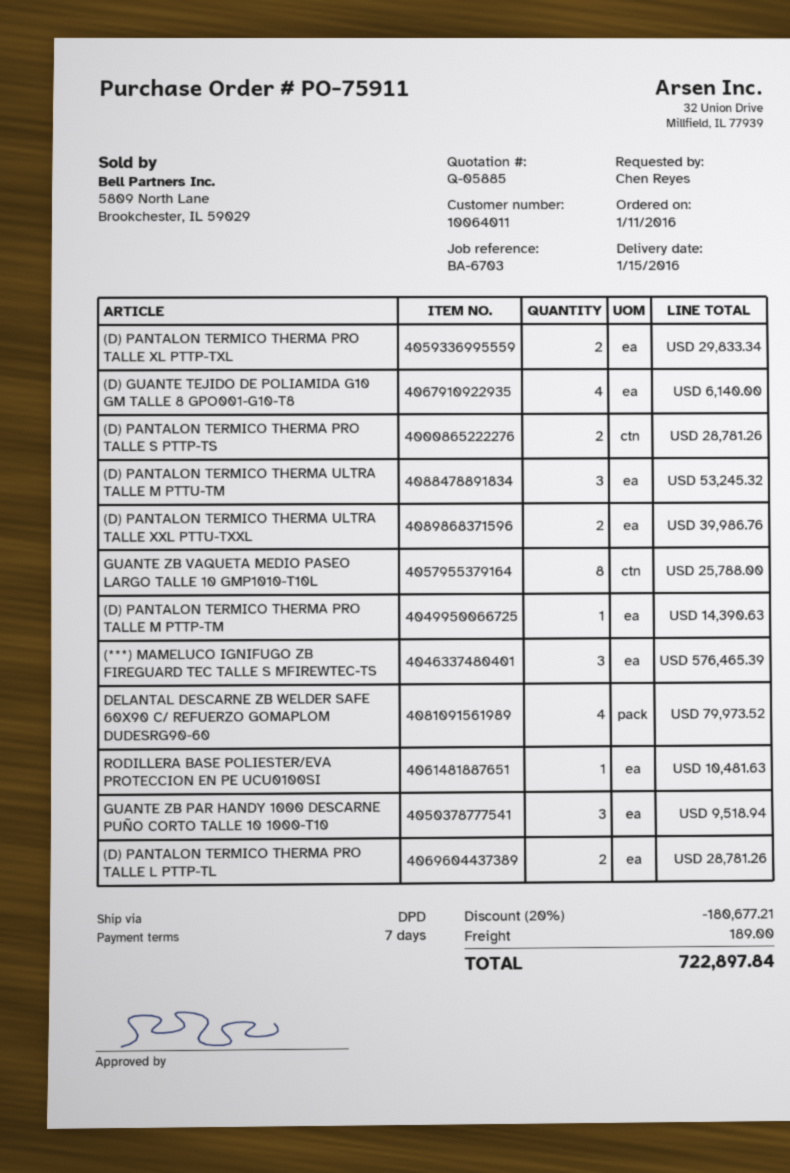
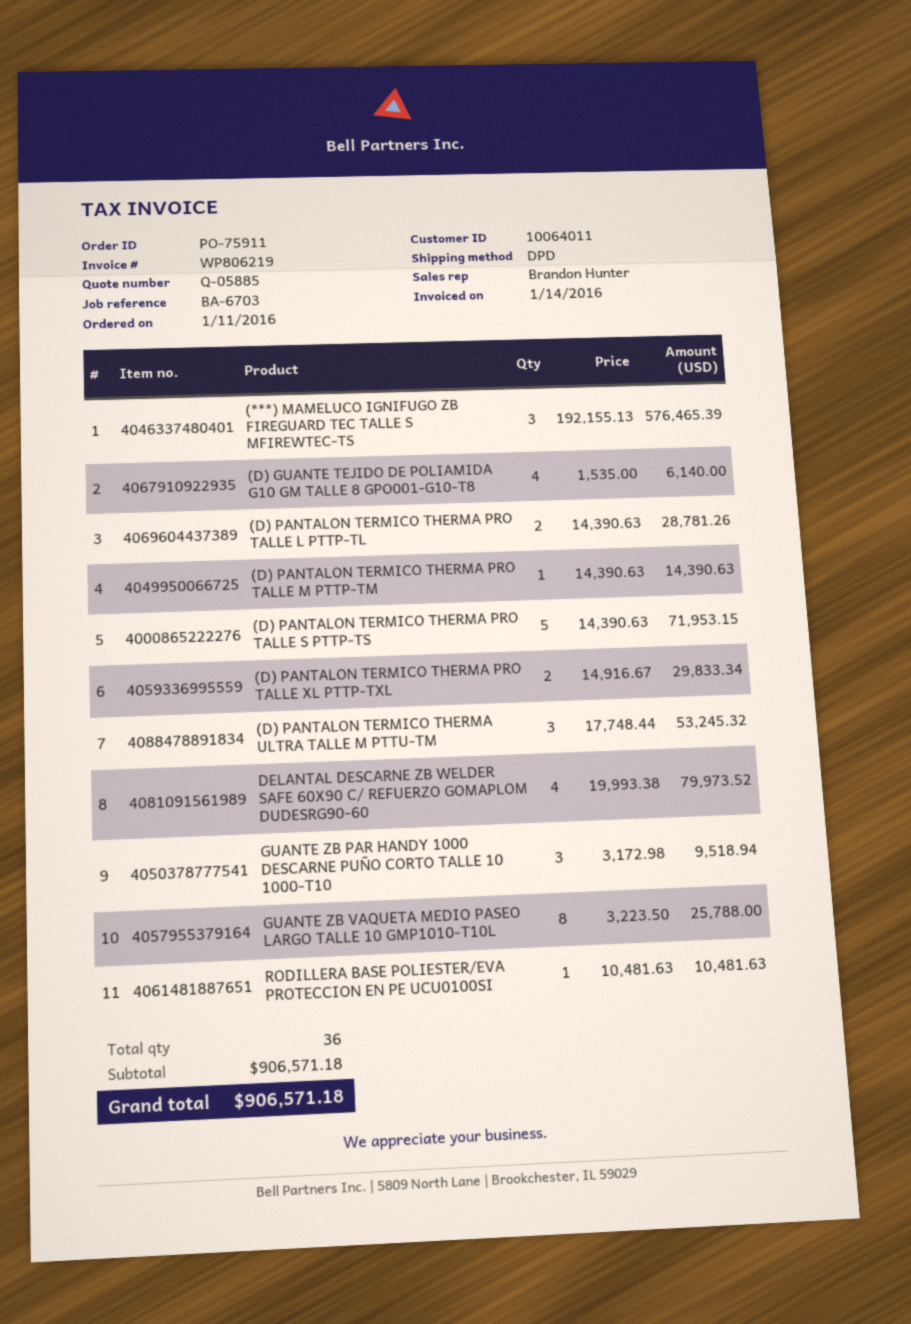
(D) PANTALON TERMICO THERMA PRO TALLE S PTTP-TS: 2 for 28781.26 -> 5 for 71953.15
(D) PANTALON TERMICO THERMA ULTRA TALLE XXL PTTU-TXXL: 2 for 39986.76 -> none
discount: 20% = 180677.21 -> none
shipping: 189.00 -> none
total: 722897.84 -> 906571.18

